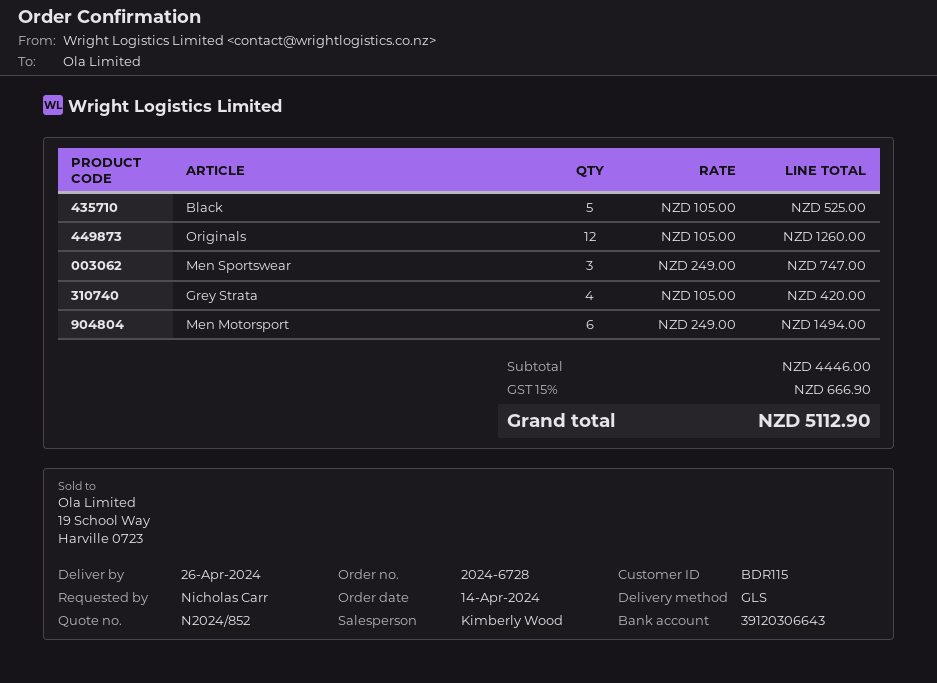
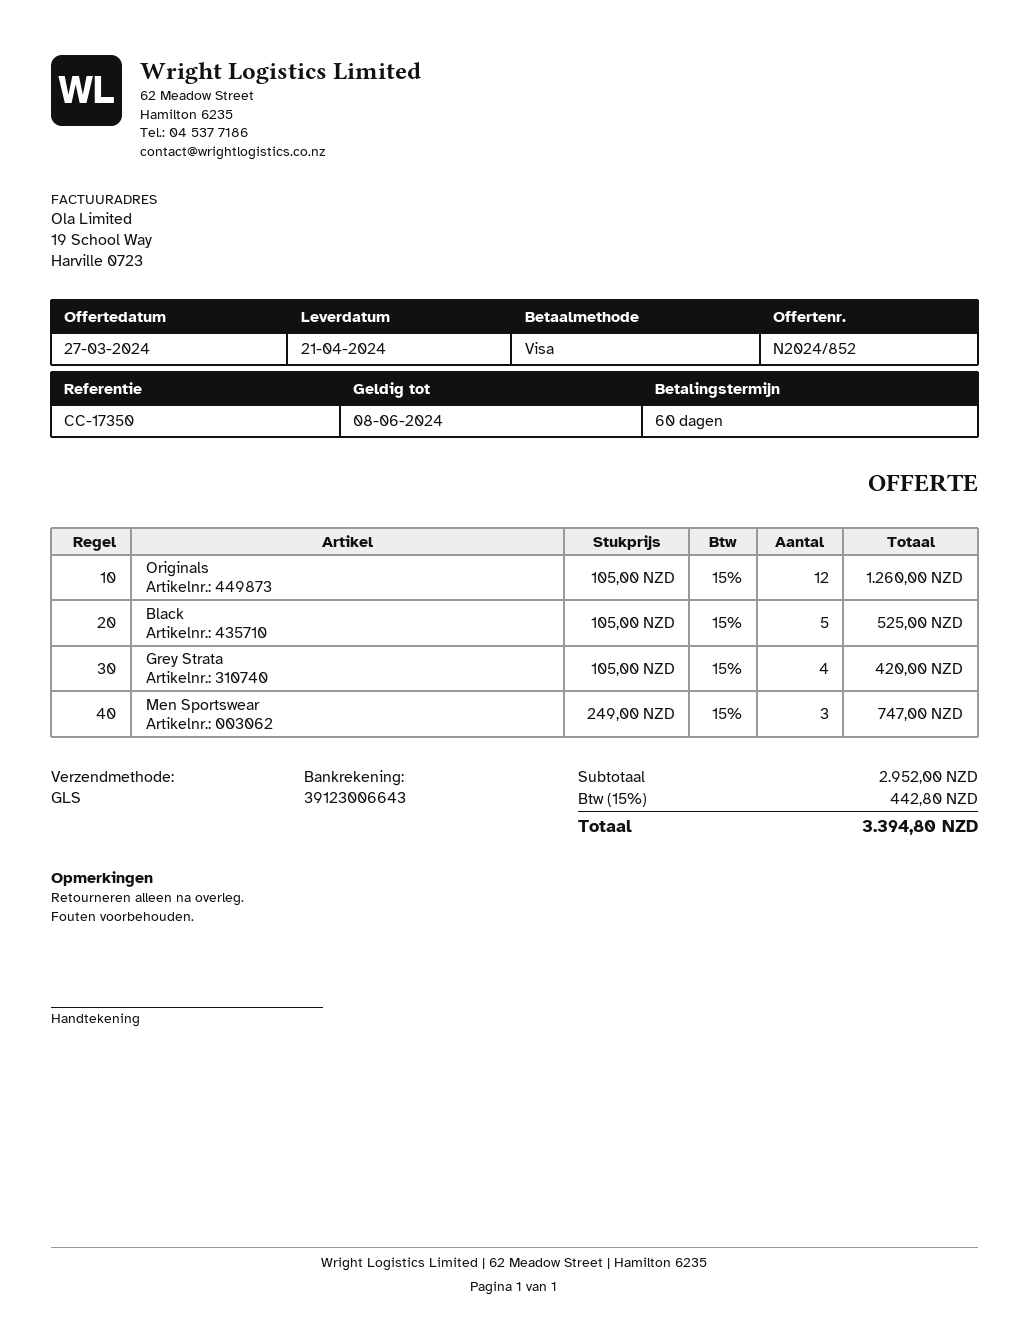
delivery date: 2024-04-26 -> 2024-04-21
bank account: 39120306643 -> 39123006643
Men Motorsport: 6 x 249.00 = 1494.00 -> none
subtotal: 4446.00 -> 2952.00
tax: 15% = 666.90 -> 15% = 442.80
total: 5112.90 -> 3394.80

